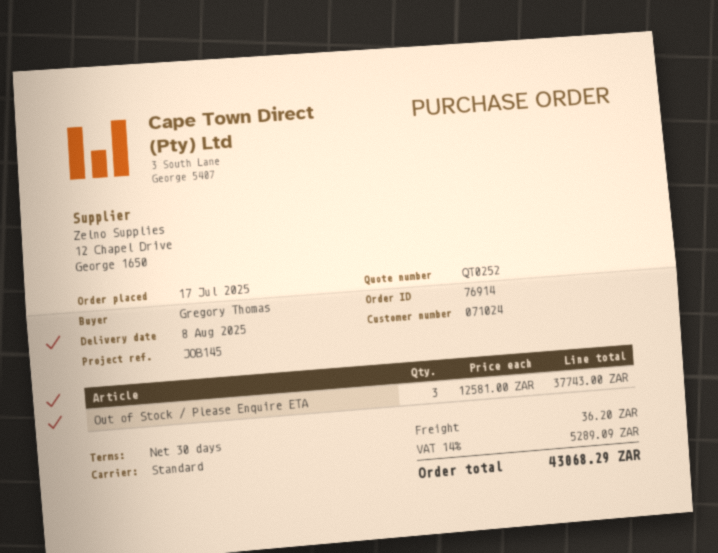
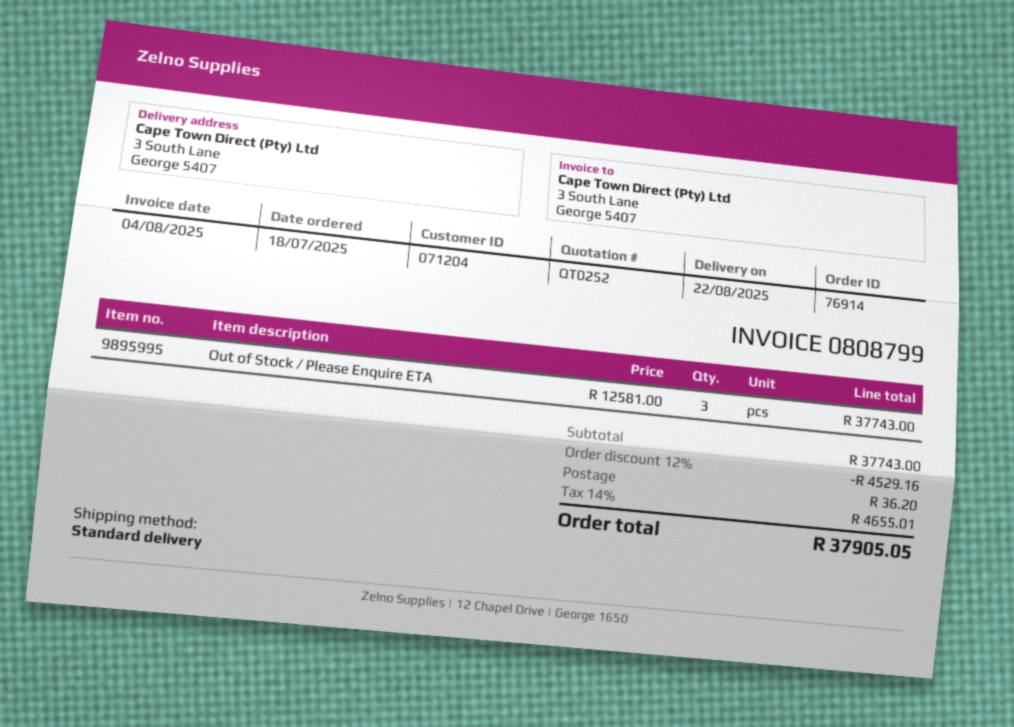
order date: 2025-07-17 -> 2025-07-18
delivery date: 2025-08-08 -> 2025-08-22
customer number: 071024 -> 071204
discount: none -> 12% = 4529.16
tax: 14% = 5289.09 -> 14% = 4655.01
total: 43068.29 -> 37905.05

